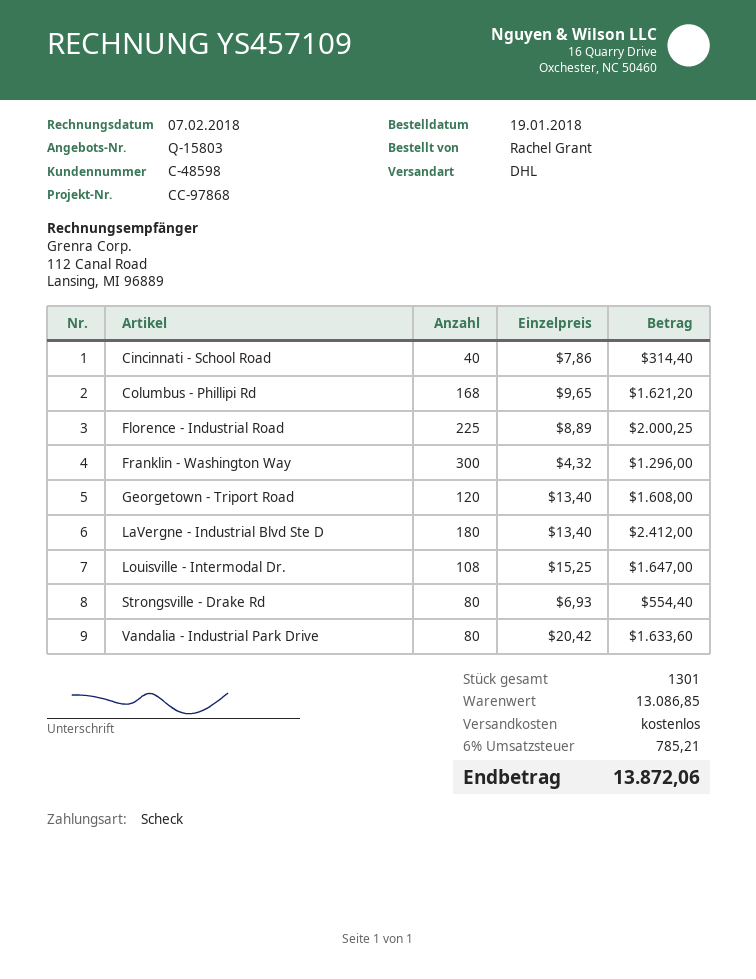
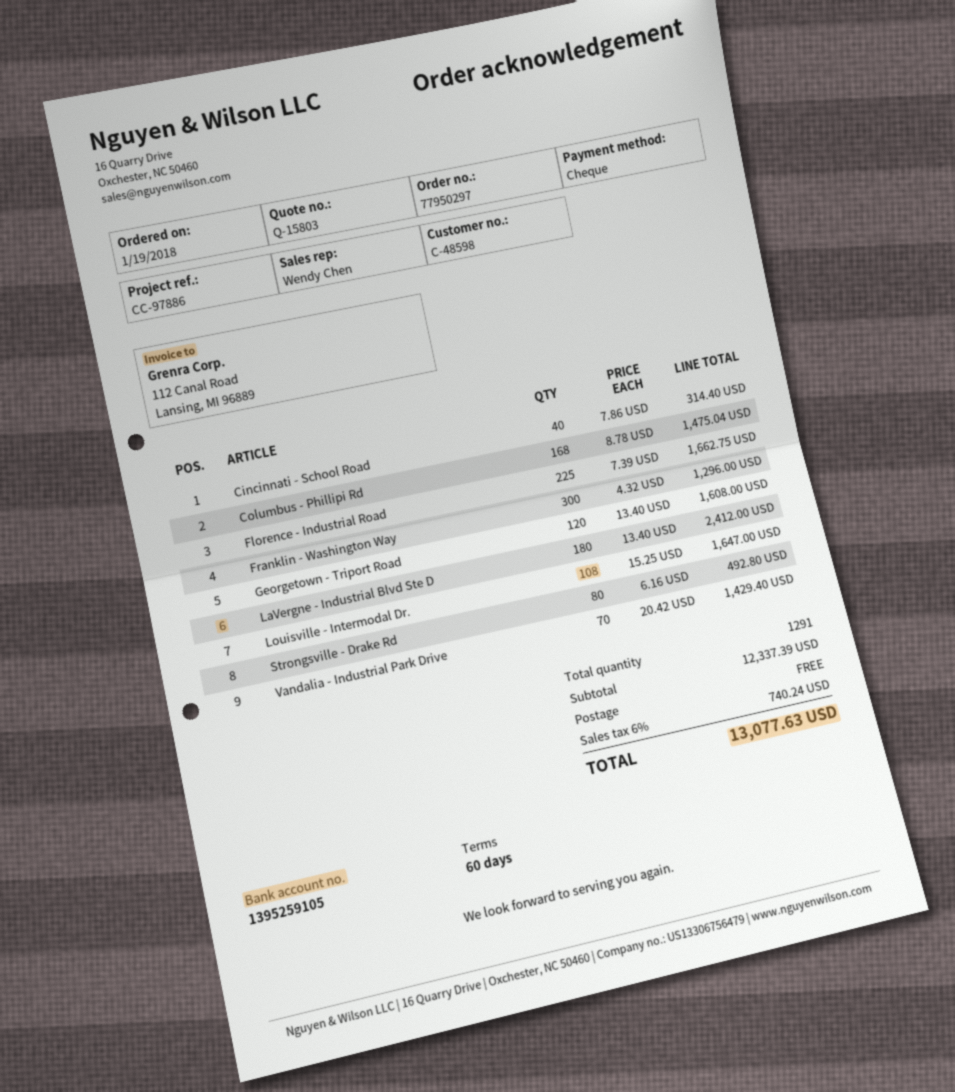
reference: CC-97868 -> CC-97886
Columbus - Phillipi Rd: 168 x 9.65 = 1621.20 -> 168 x 8.78 = 1475.04
Florence - Industrial Road: 225 x 8.89 = 2000.25 -> 225 x 7.39 = 1662.75
Strongsville - Drake Rd: 80 x 6.93 = 554.40 -> 80 x 6.16 = 492.80
Vandalia - Industrial Park Drive: 80 x 20.42 = 1633.60 -> 70 x 20.42 = 1429.40
total quantity: 1301 -> 1291
subtotal: 13086.85 -> 12337.39
tax: 6% = 785.21 -> 6% = 740.24
total: 13872.06 -> 13077.63

